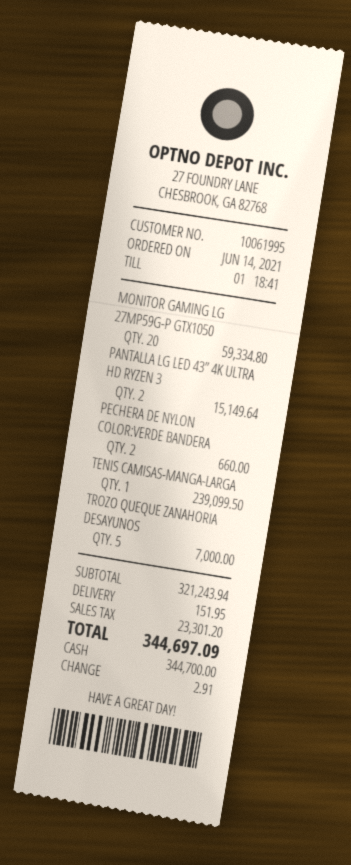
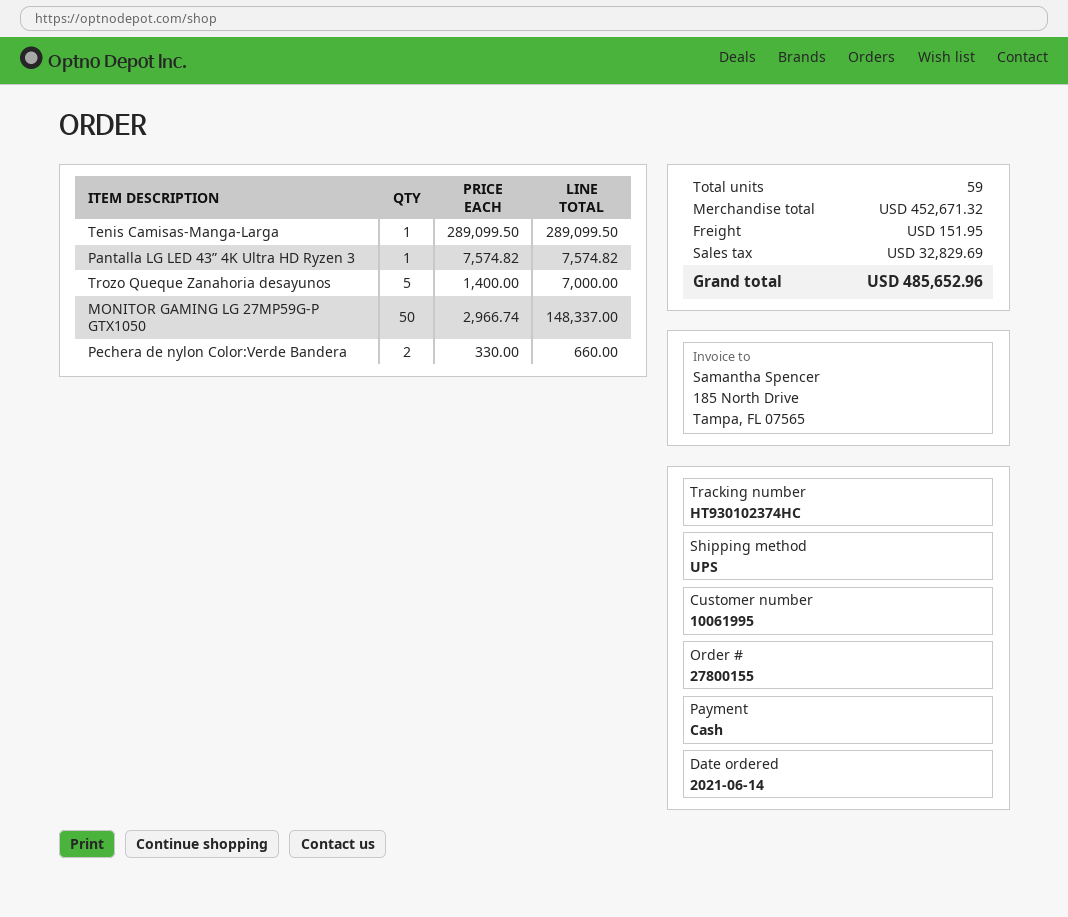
MONITOR GAMING LG 27MP59G-P GTX1050: 20 for 59334.80 -> 50 for 148337.00
PANTALLA LG LED 43” 4K ULTRA HD RYZEN 3: 2 for 15149.64 -> 1 for 7574.82
TENIS CAMISAS-MANGA-LARGA: 1 for 239099.50 -> 1 for 289099.50
subtotal: 321243.94 -> 452671.32
tax: 23301.20 -> 32829.69
total: 344697.09 -> 485652.96

